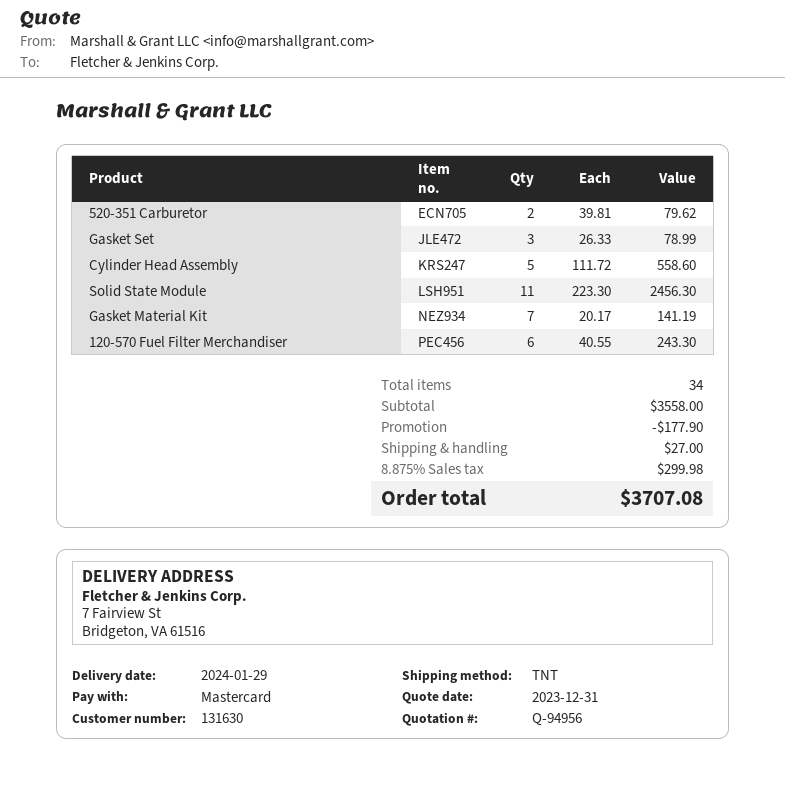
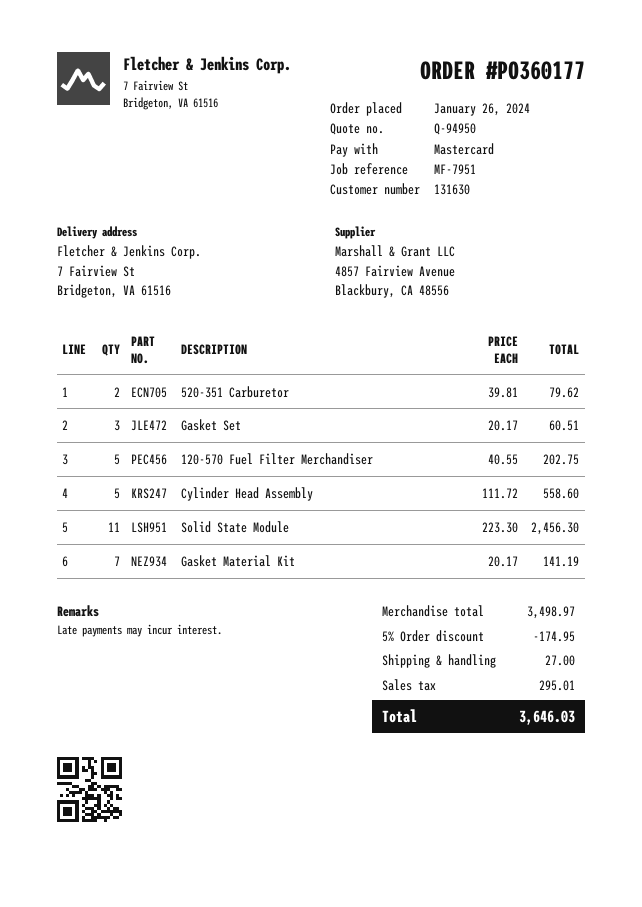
quote number: Q-94956 -> Q-94950
Gasket Set: 3 x 26.33 = 78.99 -> 3 x 20.17 = 60.51
120-570 Fuel Filter Merchandiser: 6 x 40.55 = 243.30 -> 5 x 40.55 = 202.75
subtotal: 3558.00 -> 3498.97
discount: 177.90 -> 174.95
tax: 299.98 -> 295.01
total: 3707.08 -> 3646.03

